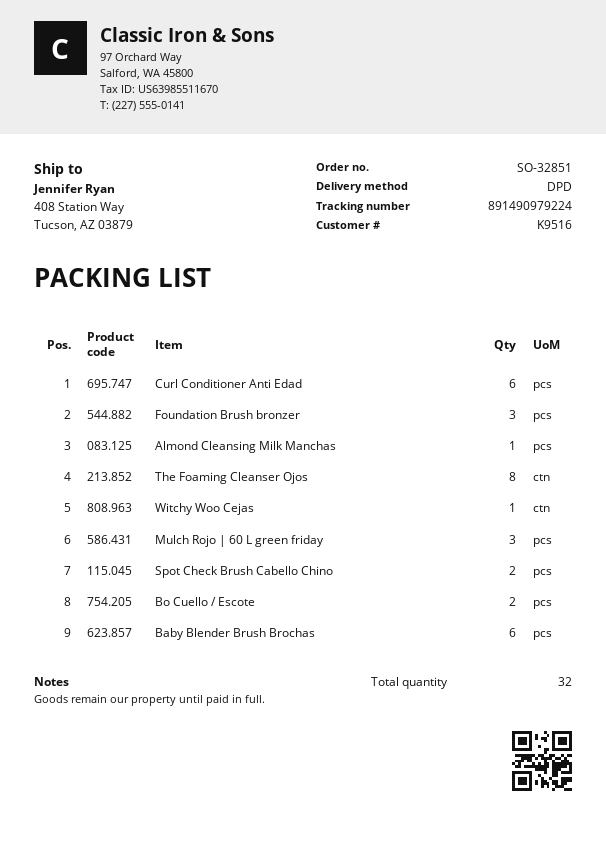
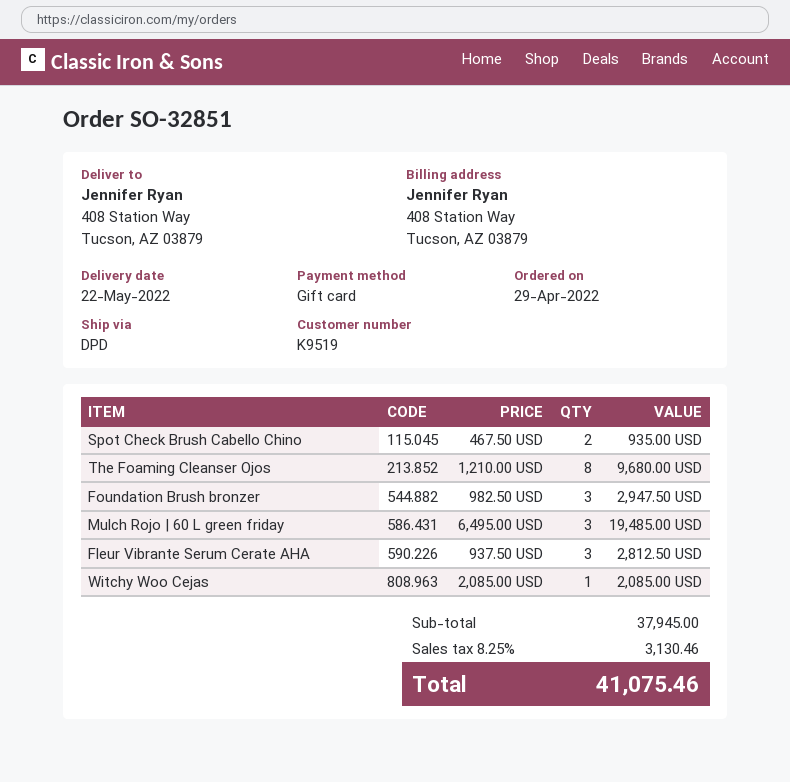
customer number: K9516 -> K9519
Curl Conditioner Anti Edad: 6 -> none
Almond Cleansing Milk Manchas: 1 -> none
Bo Cuello / Escote: 2 -> none
Baby Blender Brush Brochas: 6 -> none
Fleur Vibrante Serum Cerate AHA: none -> 3

